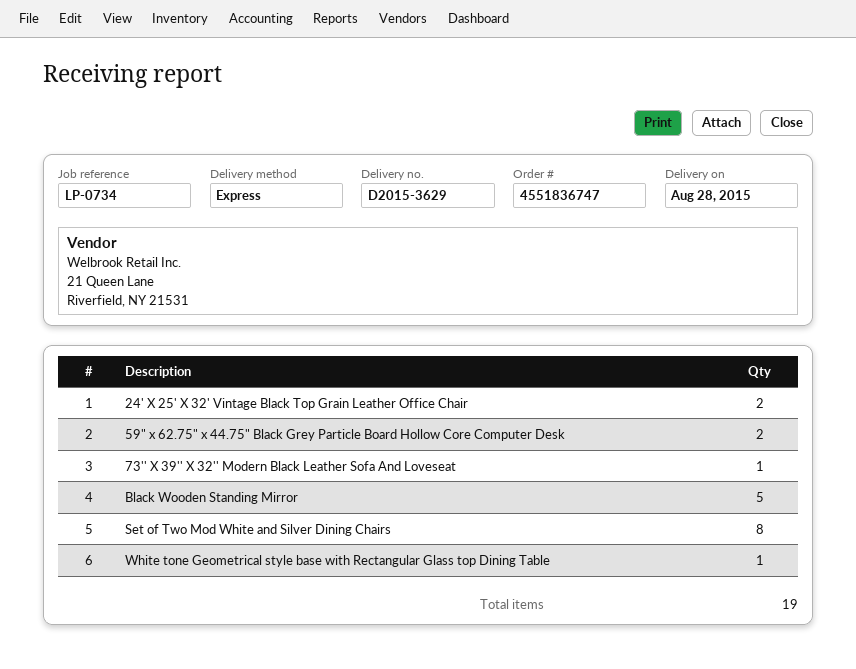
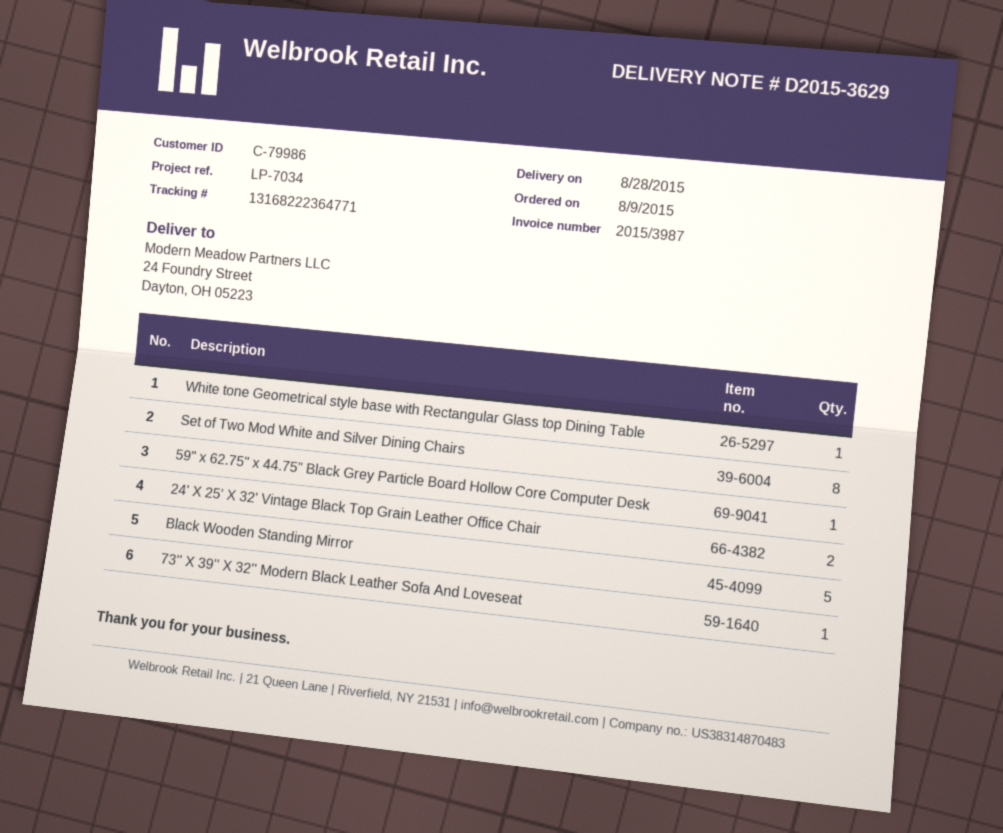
reference: LP-0734 -> LP-7034
59" x 62.75" x 44.75" Black Grey Particle Board Hollow Core Computer Desk: 2 -> 1

